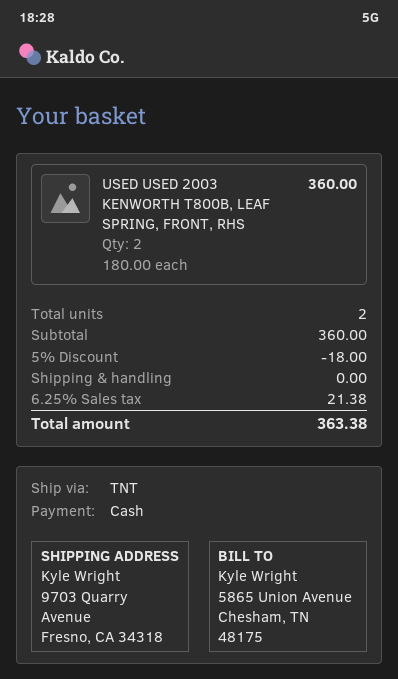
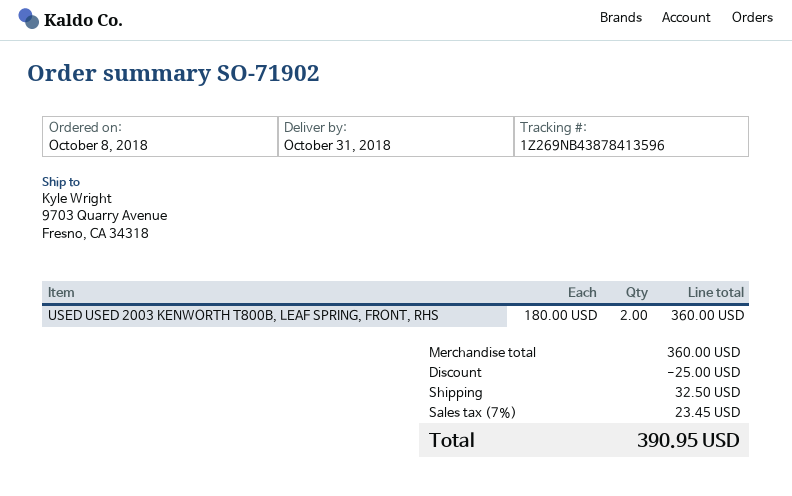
discount: 18.00 -> 25.00
shipping: 0.00 -> 32.50
tax: 6.25% = 21.38 -> 7% = 23.45
total: 363.38 -> 390.95

